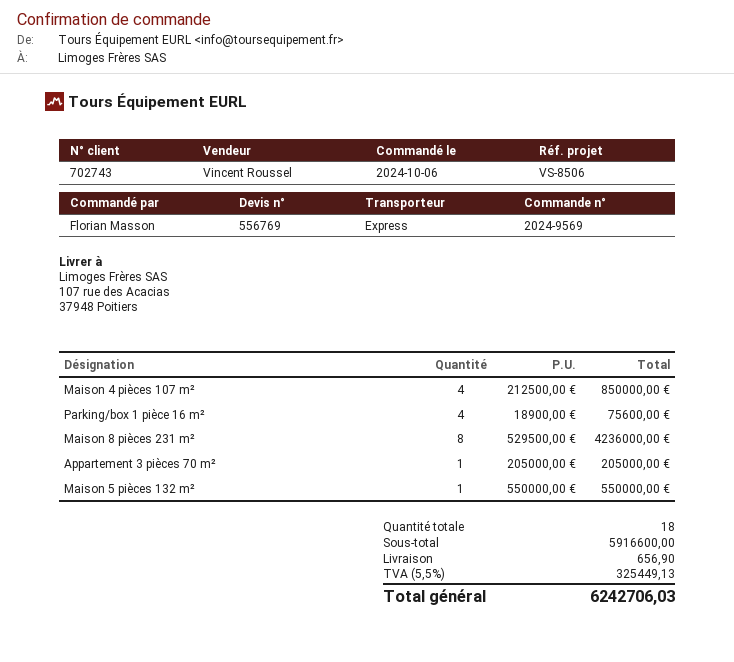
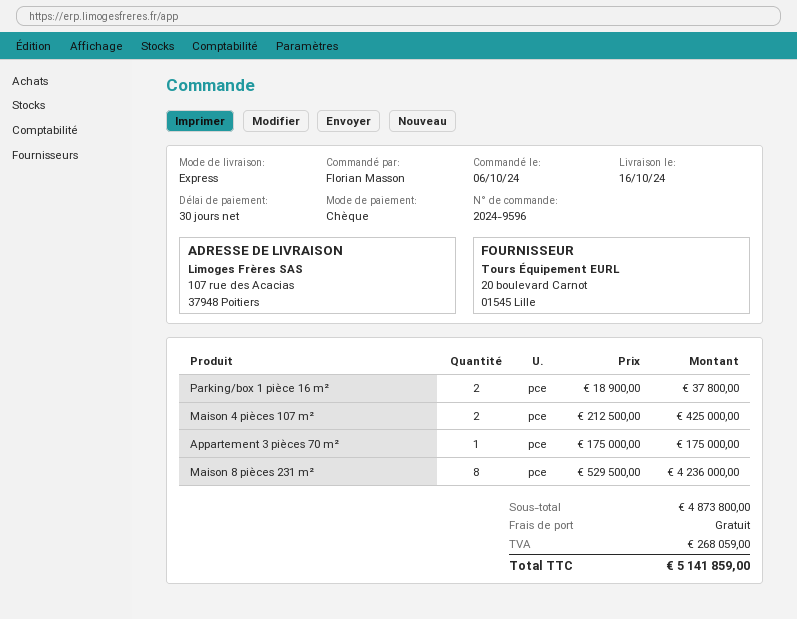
order number: 2024-9569 -> 2024-9596
Maison 4 pièces 107 m²: 4 x 212500.00 = 850000.00 -> 2 x 212500.00 = 425000.00
Parking/box 1 pièce 16 m²: 4 x 18900.00 = 75600.00 -> 2 x 18900.00 = 37800.00
Appartement 3 pièces 70 m²: 1 x 205000.00 = 205000.00 -> 1 x 175000.00 = 175000.00
Maison 5 pièces 132 m²: 1 x 550000.00 = 550000.00 -> none
subtotal: 5916600.00 -> 4873800.00
shipping: 656.90 -> 0.00
tax: 325449.13 -> 268059.00
total: 6242706.03 -> 5141859.00

